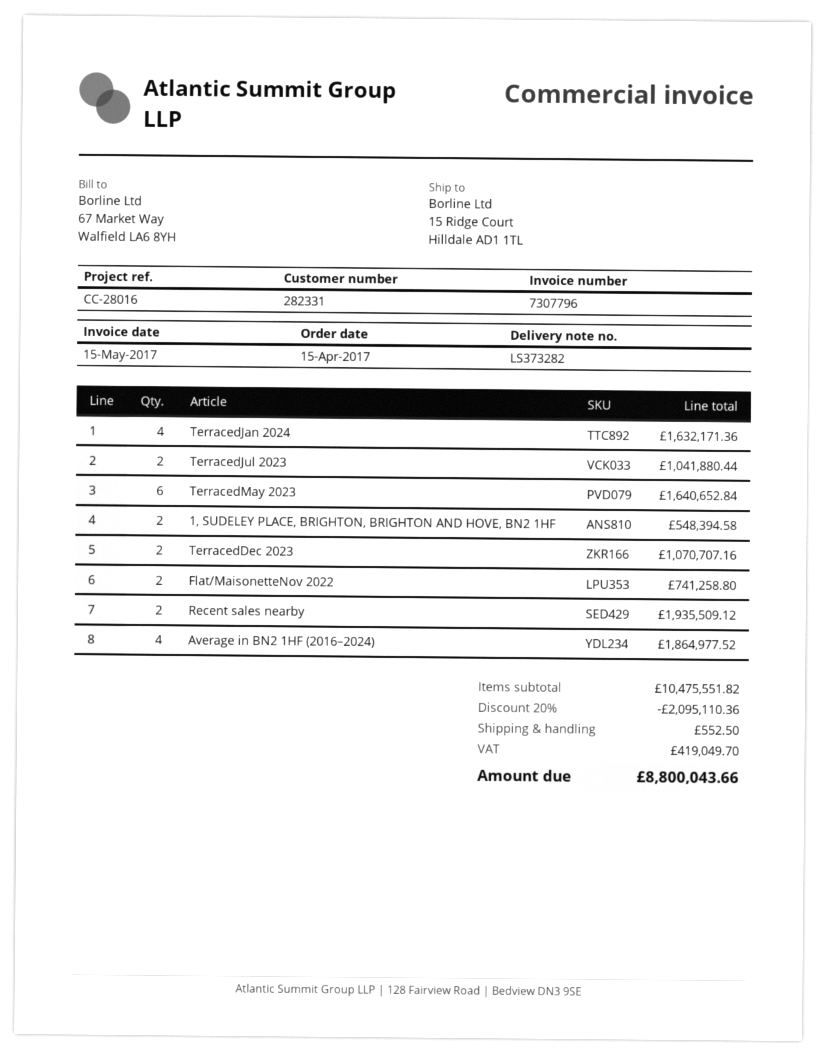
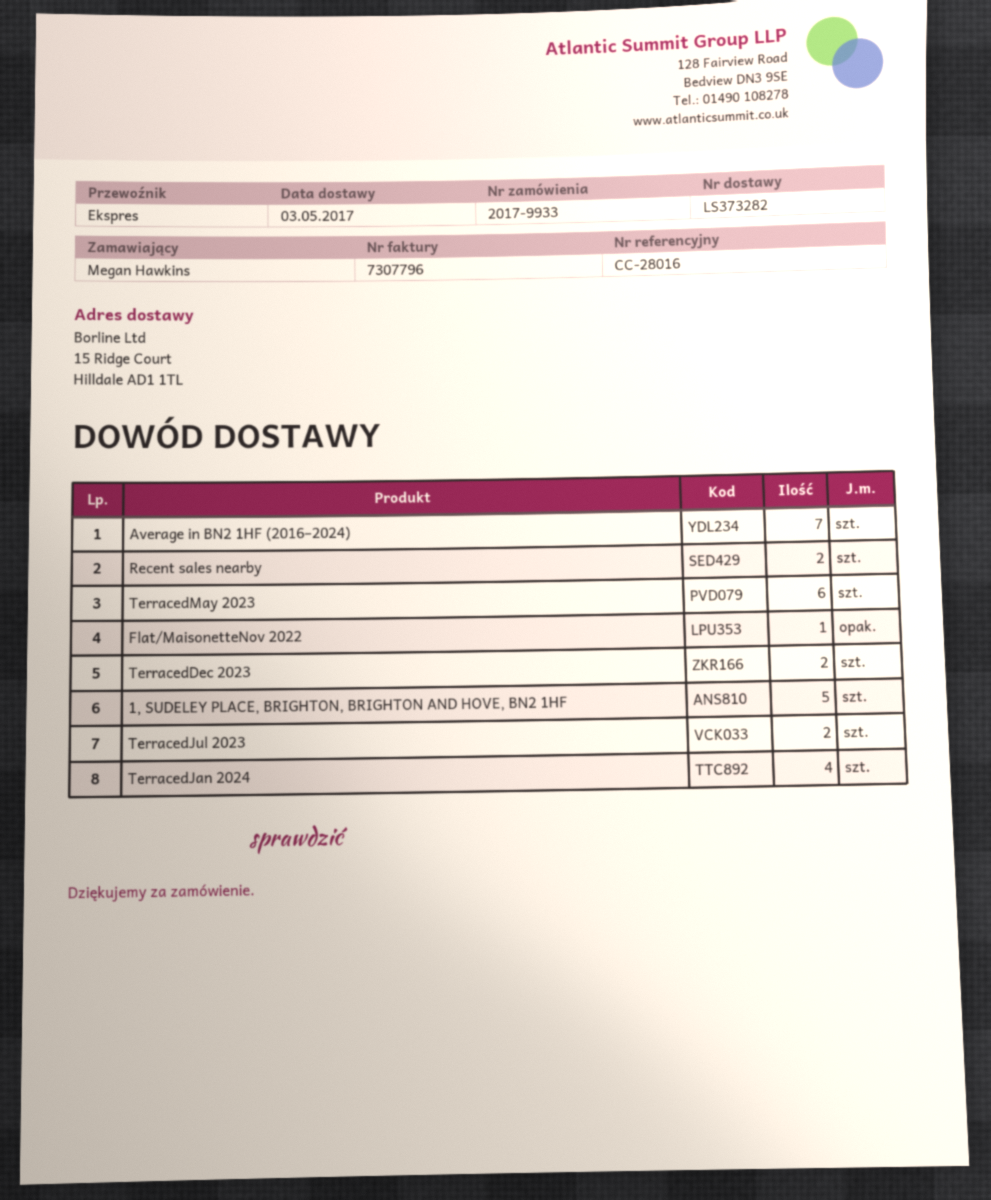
1, SUDELEY PLACE, BRIGHTON, BRIGHTON AND HOVE, BN2 1HF: 2 -> 5
Flat/MaisonetteNov 2022: 2 -> 1
Average in BN2 1HF (2016–2024): 4 -> 7

